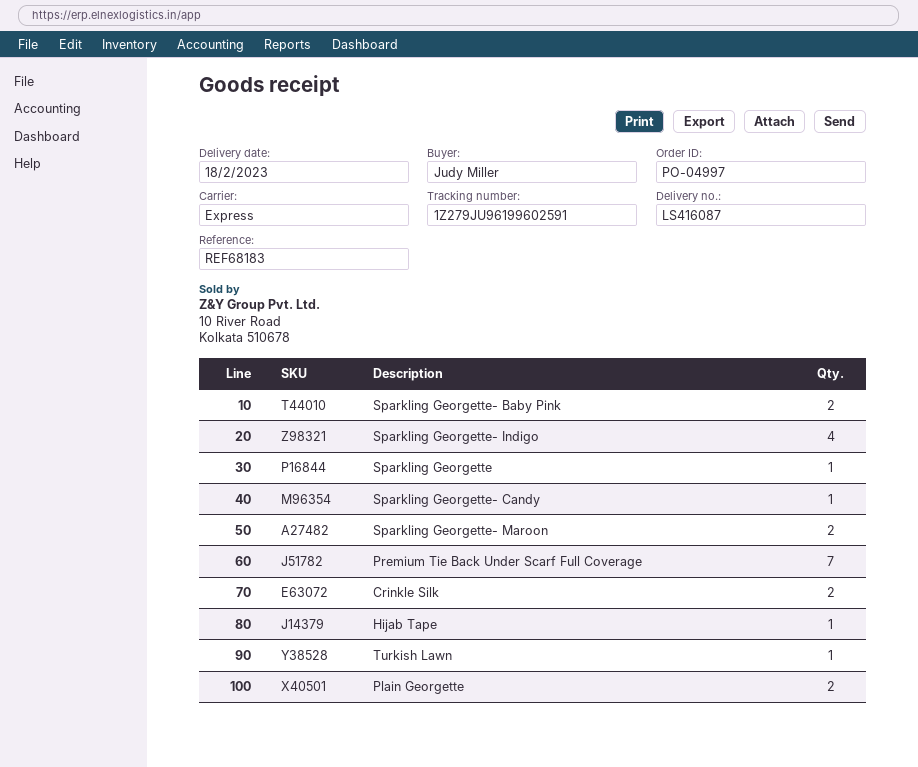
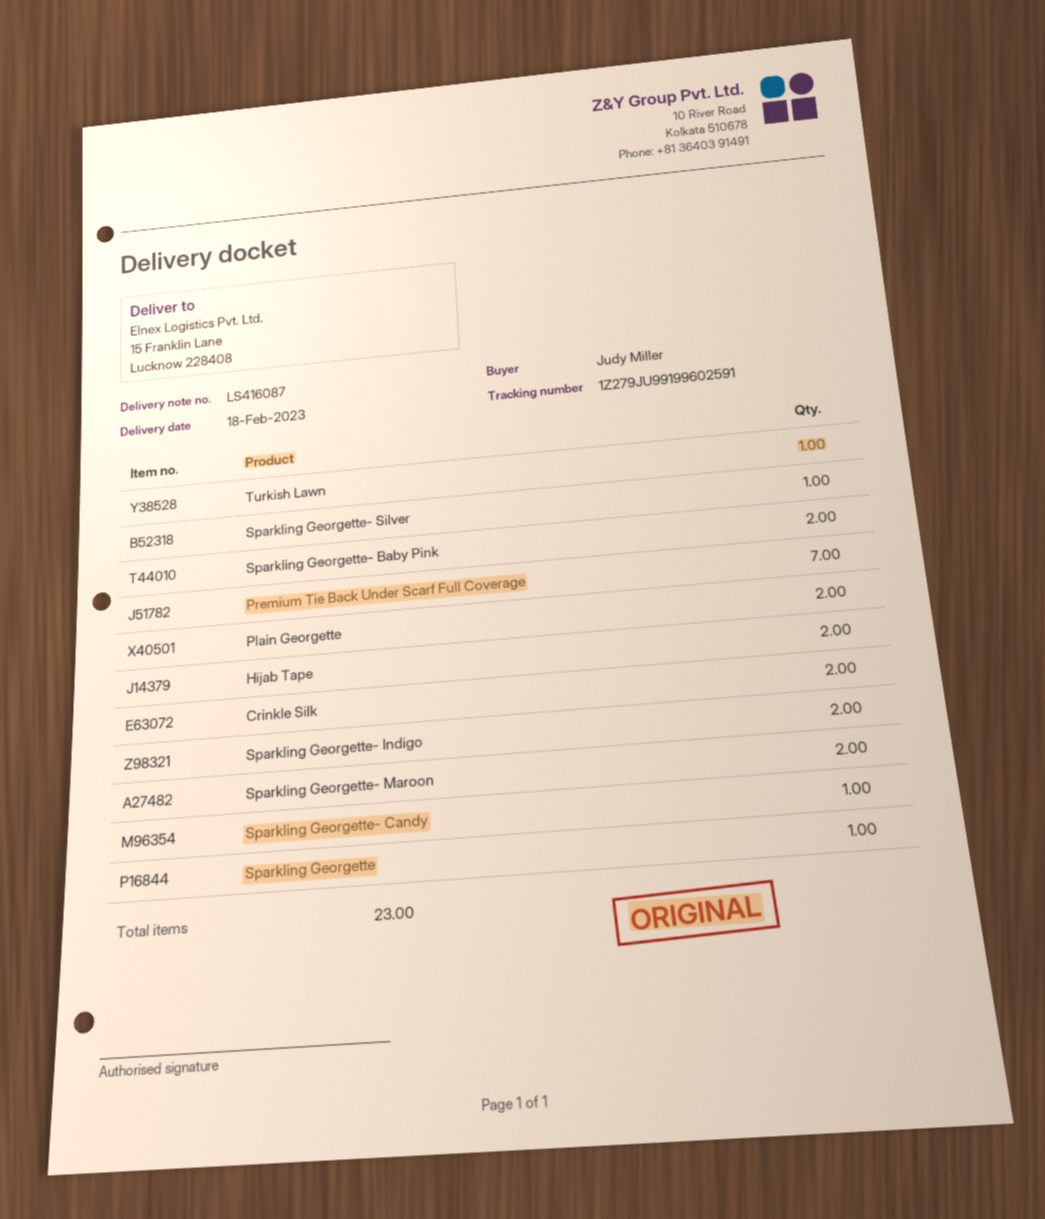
tracking number: 1Z279JU96199602591 -> 1Z279JU99199602591
Sparkling Georgette- Indigo: 4 -> 2
Hijab Tape: 1 -> 2
Sparkling Georgette- Silver: none -> 1

